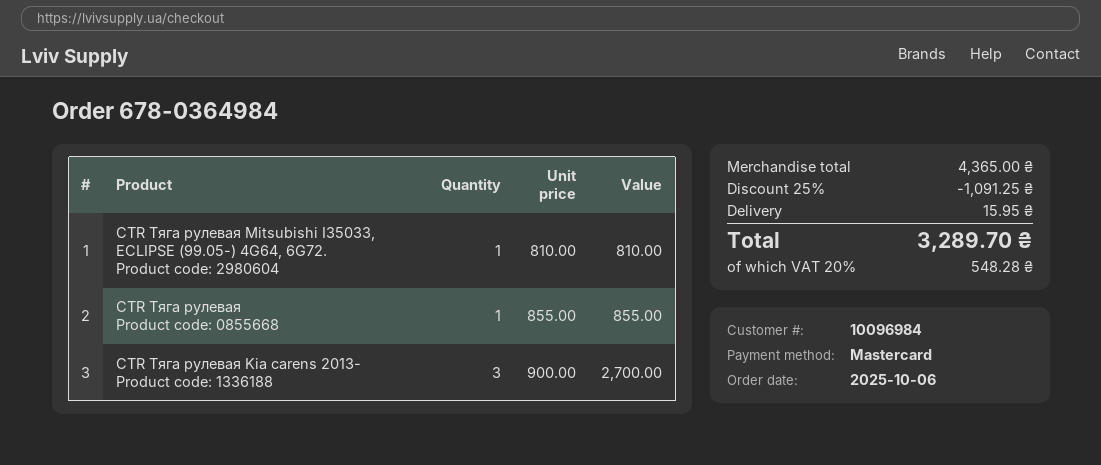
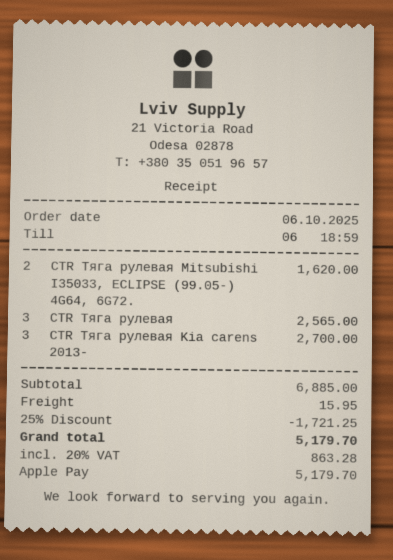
payment method: Mastercard -> Apple Pay
CTR Тяга рулевая Mitsubishi I35033, ECLIPSE (99.05-) 4G64, 6G72.: 1 for 810.00 -> 2 for 1620.00
CTR Тяга рулевая: 1 for 855.00 -> 3 for 2565.00
subtotal: 4365.00 -> 6885.00
discount: 25% = 1091.25 -> 25% = 1721.25
tax: 20% = 548.28 -> 20% = 863.28
total: 3289.70 -> 5179.70

